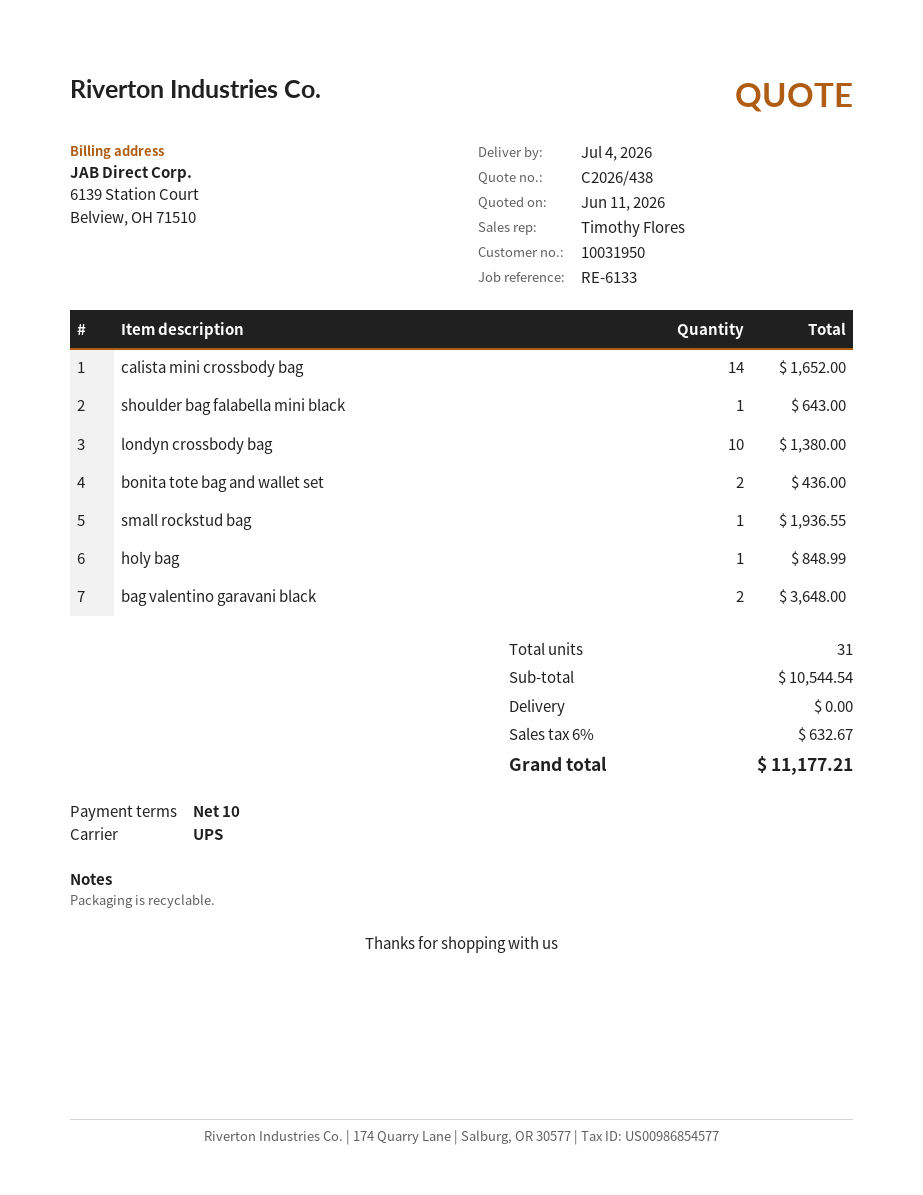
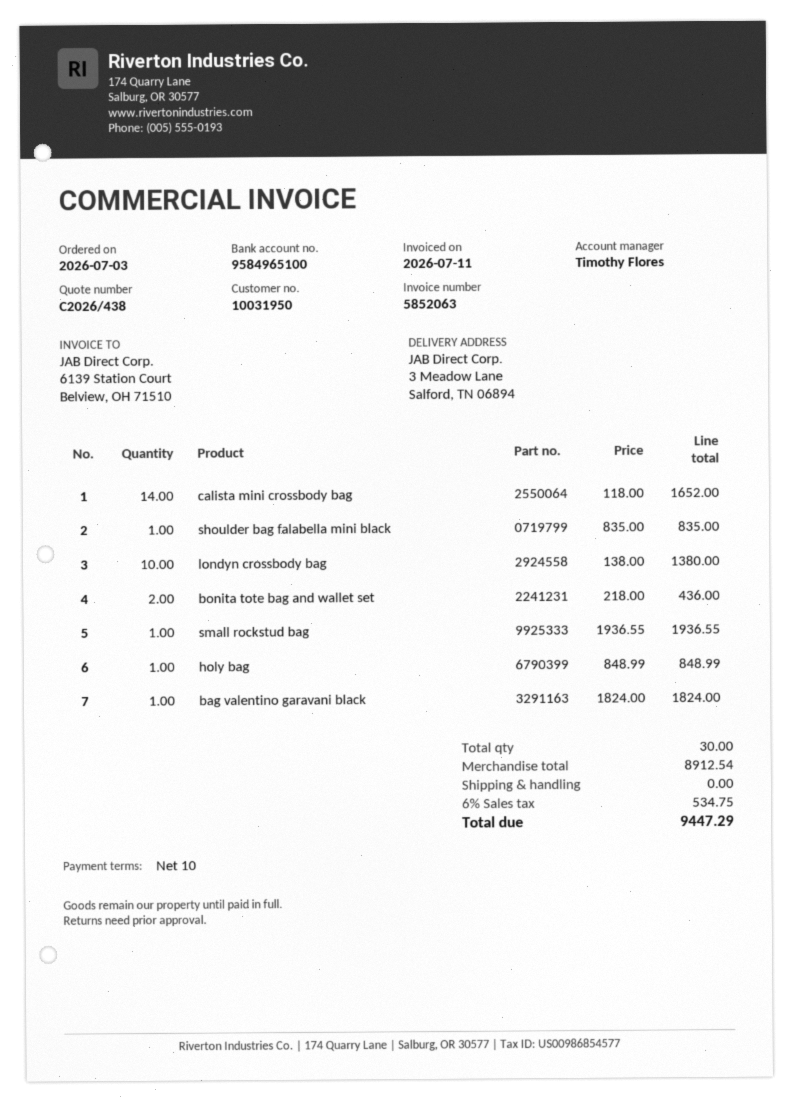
shoulder bag falabella mini black: 1 for 643.00 -> 1 for 835.00
bag valentino garavani black: 2 for 3648.00 -> 1 for 1824.00
total quantity: 31 -> 30
subtotal: 10544.54 -> 8912.54
tax: 6% = 632.67 -> 6% = 534.75
total: 11177.21 -> 9447.29

